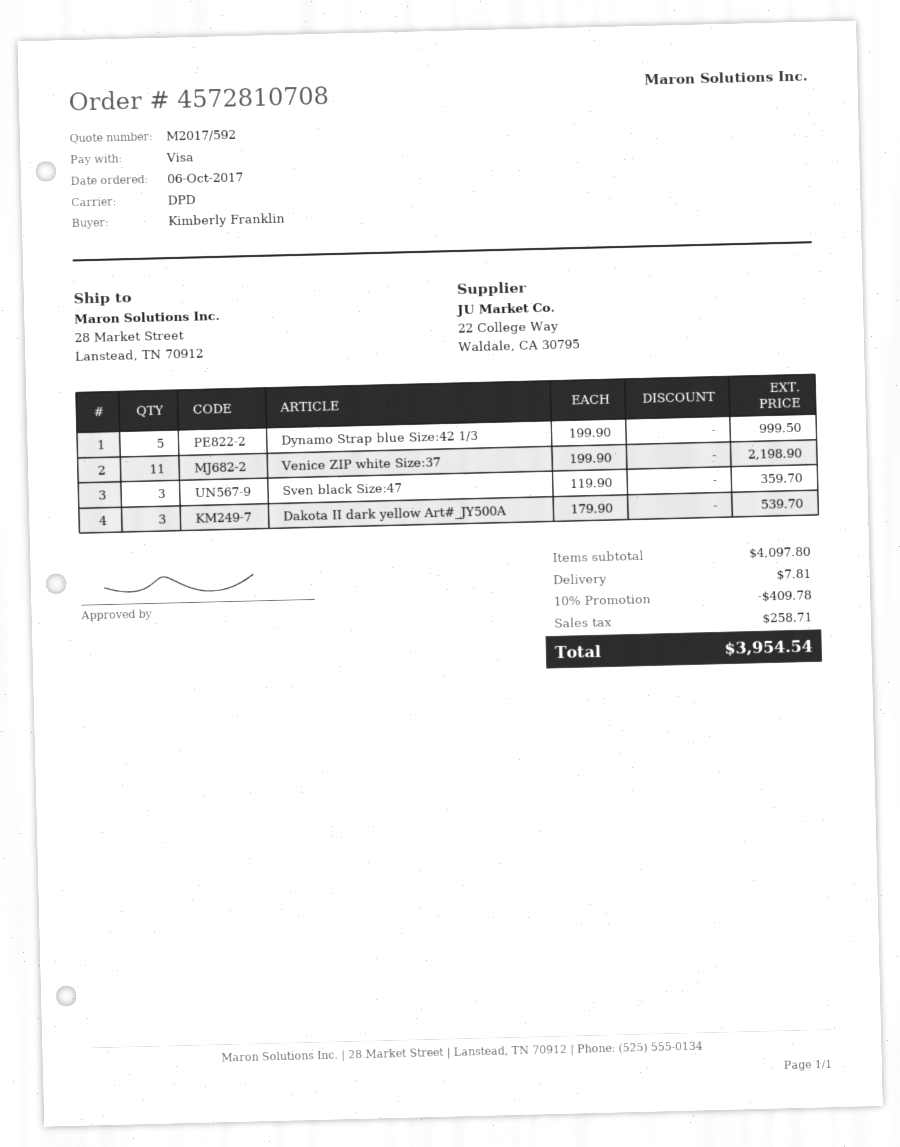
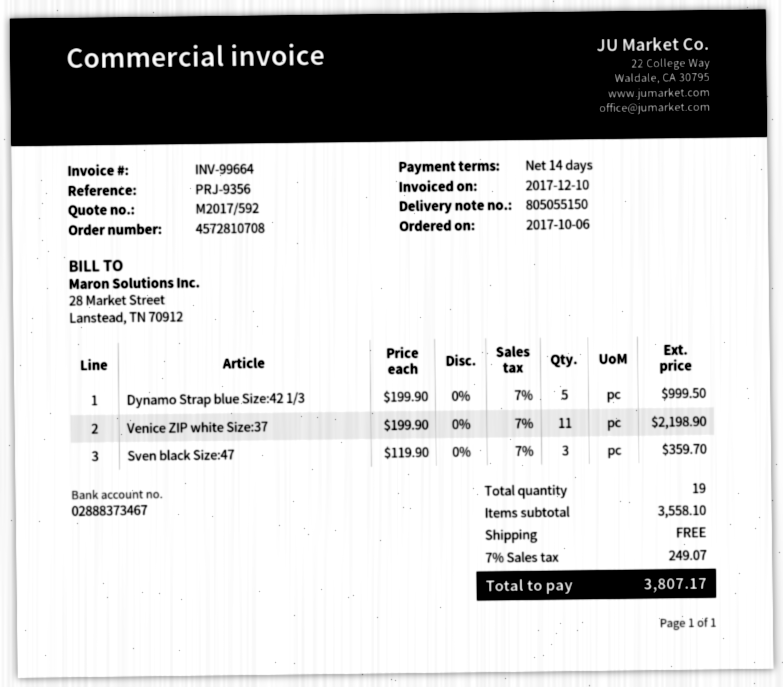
Dakota II dark yellow Art#_JY500A: 3 x 179.90 = 539.70 -> none
subtotal: 4097.80 -> 3558.10
discount: 10% = 409.78 -> none
shipping: 7.81 -> 0.00
tax: 258.71 -> 249.07
total: 3954.54 -> 3807.17

